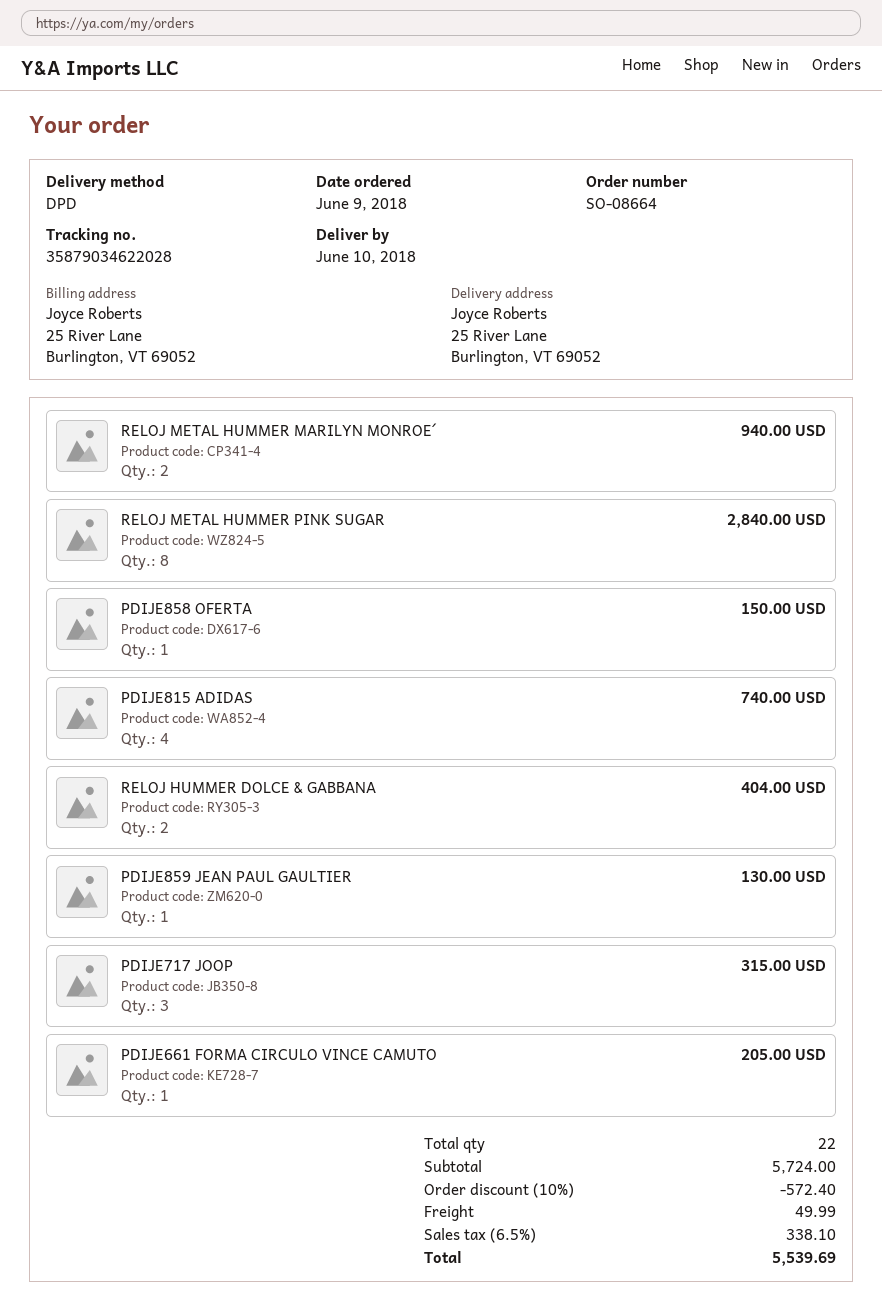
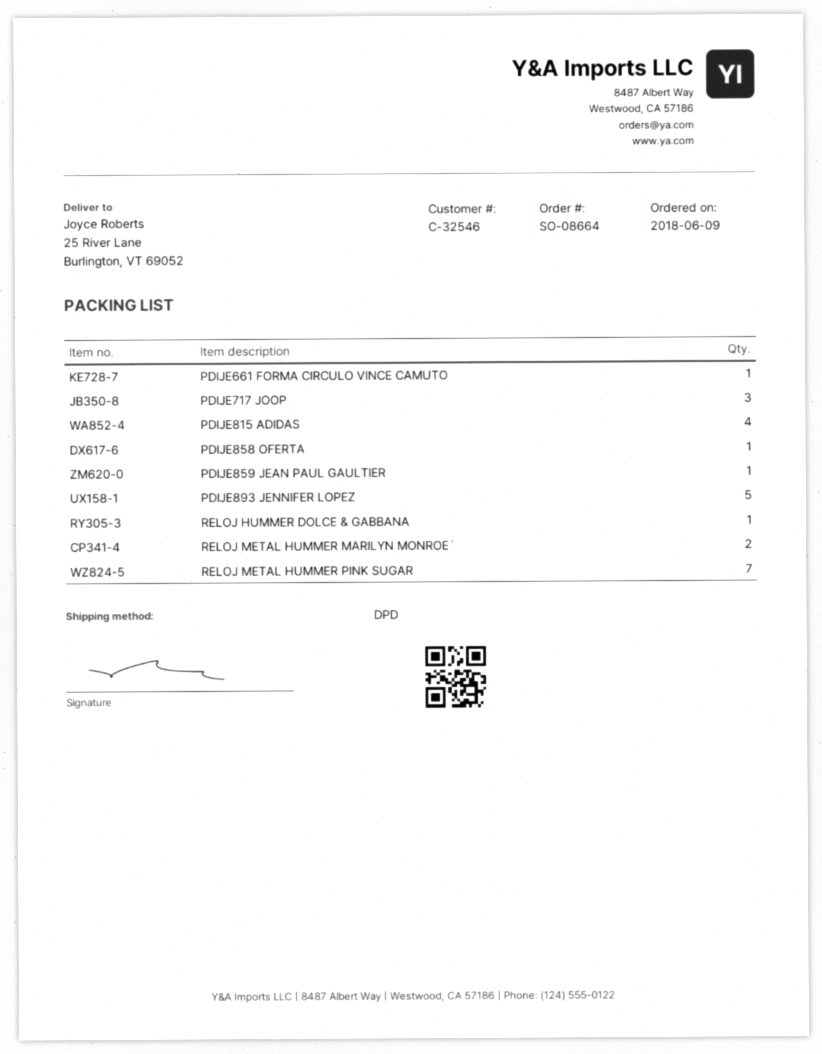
RELOJ METAL HUMMER PINK SUGAR: 8 -> 7
RELOJ HUMMER DOLCE & GABBANA: 2 -> 1
PDIJE893 JENNIFER LOPEZ: none -> 5

